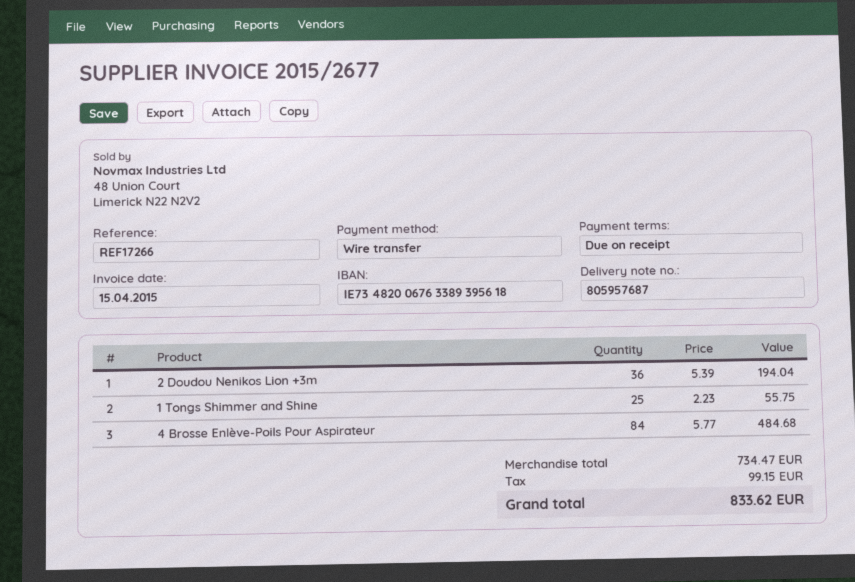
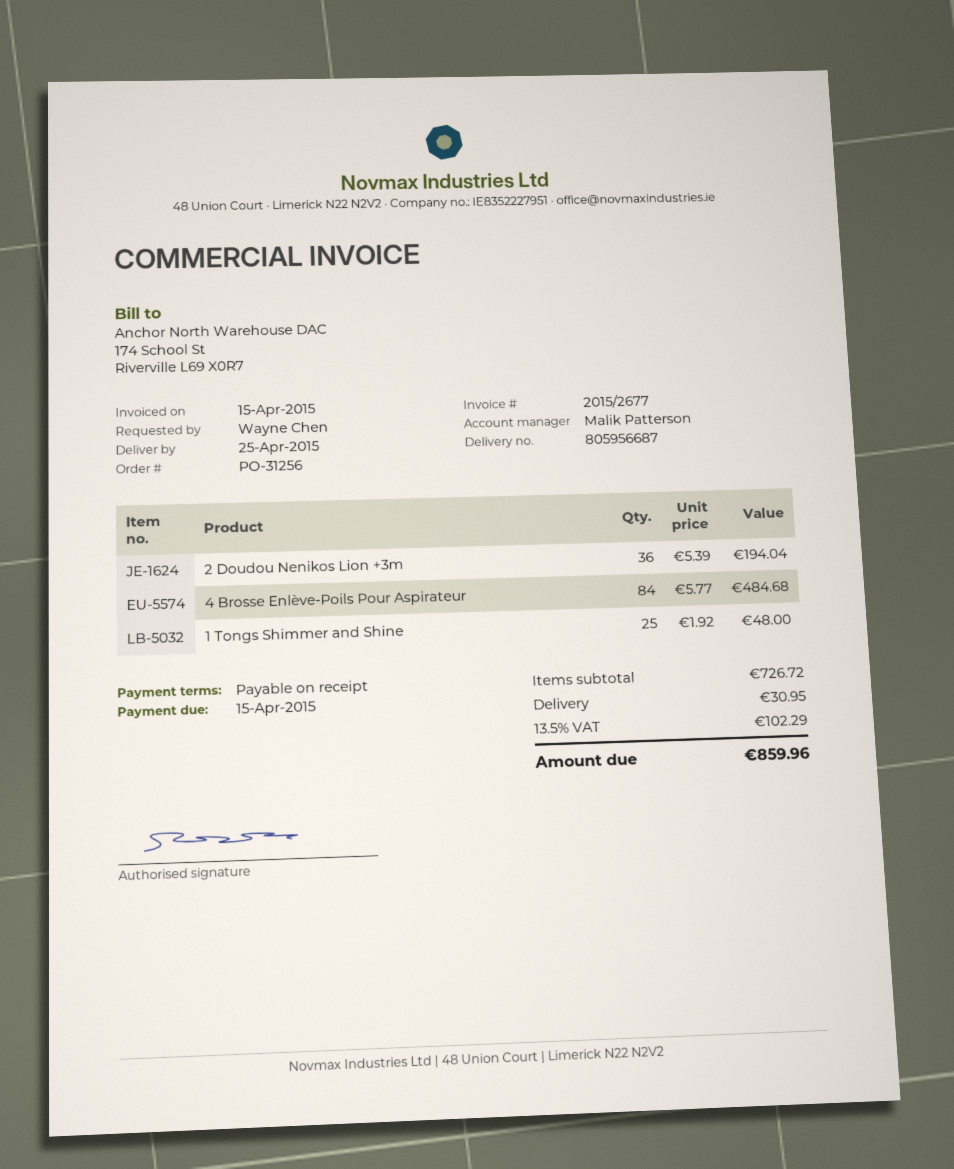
delivery note number: 805957687 -> 805956687
1 Tongs Shimmer and Shine: 25 x 2.23 = 55.75 -> 25 x 1.92 = 48.00
subtotal: 734.47 -> 726.72
shipping: none -> 30.95
tax: 99.15 -> 102.29
total: 833.62 -> 859.96

